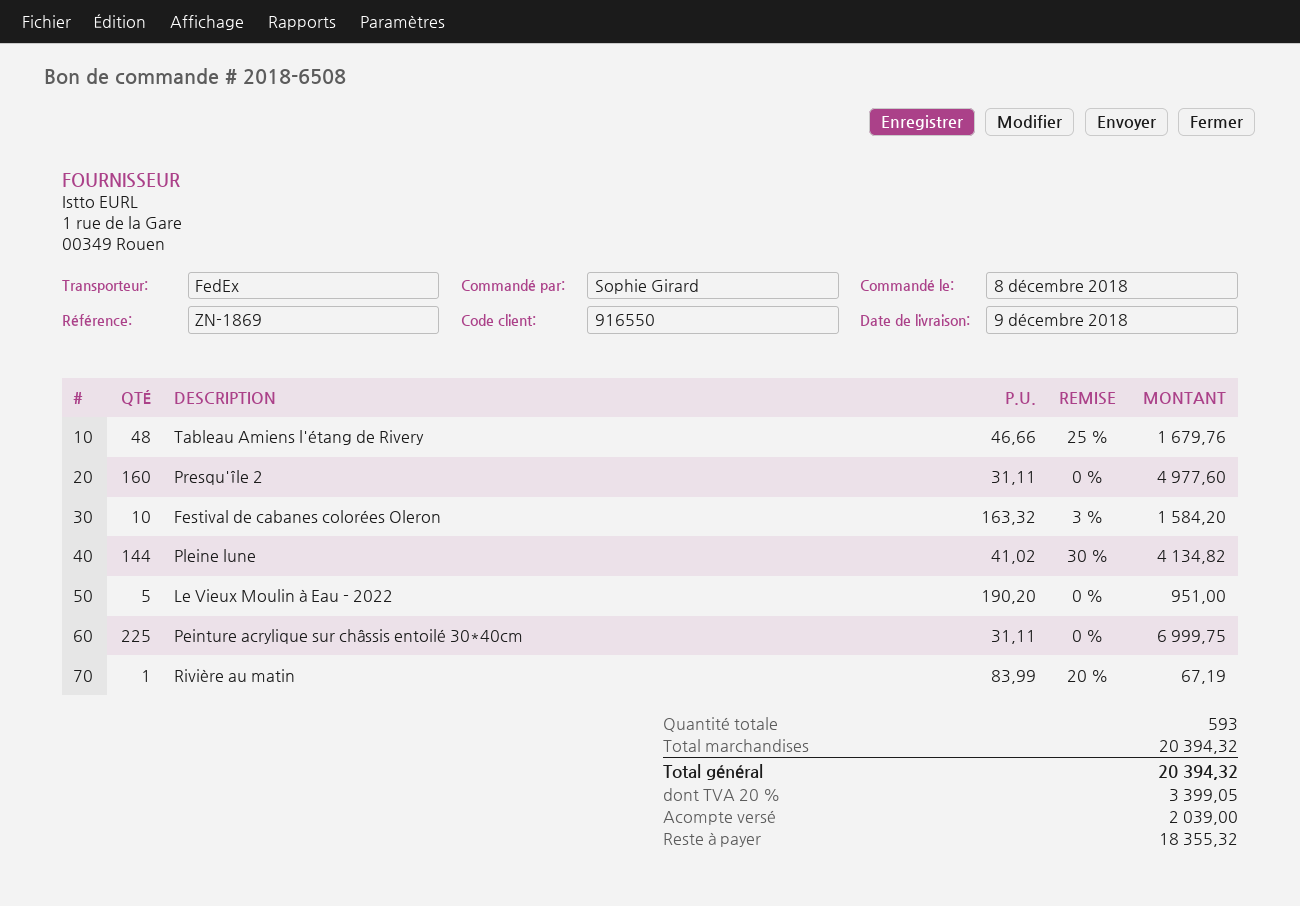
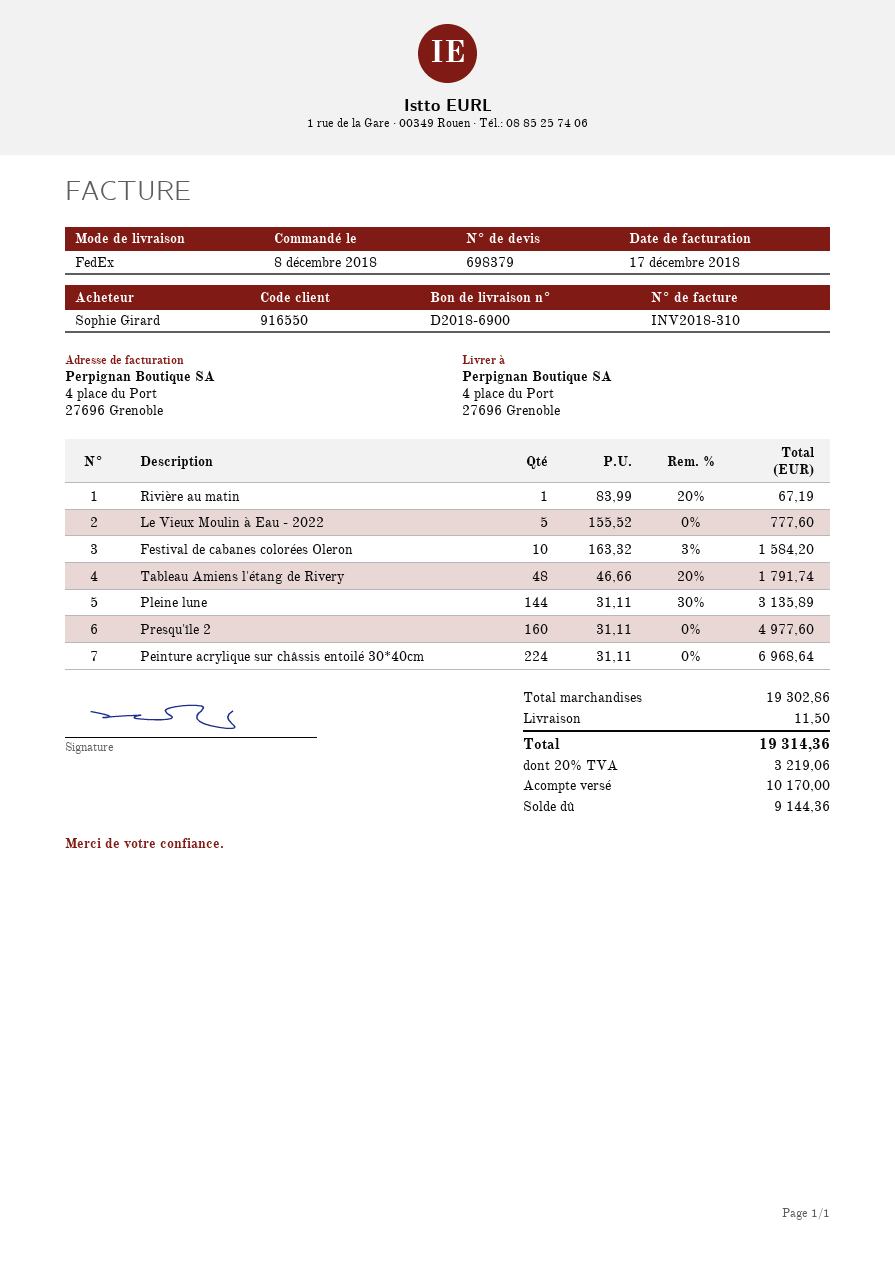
Tableau Amiens l'étang de Rivery: 48 x 46.66 - 25% = 1679.76 -> 48 x 46.66 - 20% = 1791.74
Pleine lune: 144 x 41.02 - 30% = 4134.82 -> 144 x 31.11 - 30% = 3135.89
Le Vieux Moulin à Eau - 2022: 5 x 190.20 = 951.00 -> 5 x 155.52 = 777.60
Peinture acrylique sur châssis entoilé 30*40cm: 225 x 31.11 = 6999.75 -> 224 x 31.11 = 6968.64
subtotal: 20394.32 -> 19302.86
shipping: none -> 11.50
tax: 20% = 3399.05 -> 20% = 3219.06
total: 20394.32 -> 19314.36
deposit: 2039.00 -> 10170.00
balance: 18355.32 -> 9144.36

